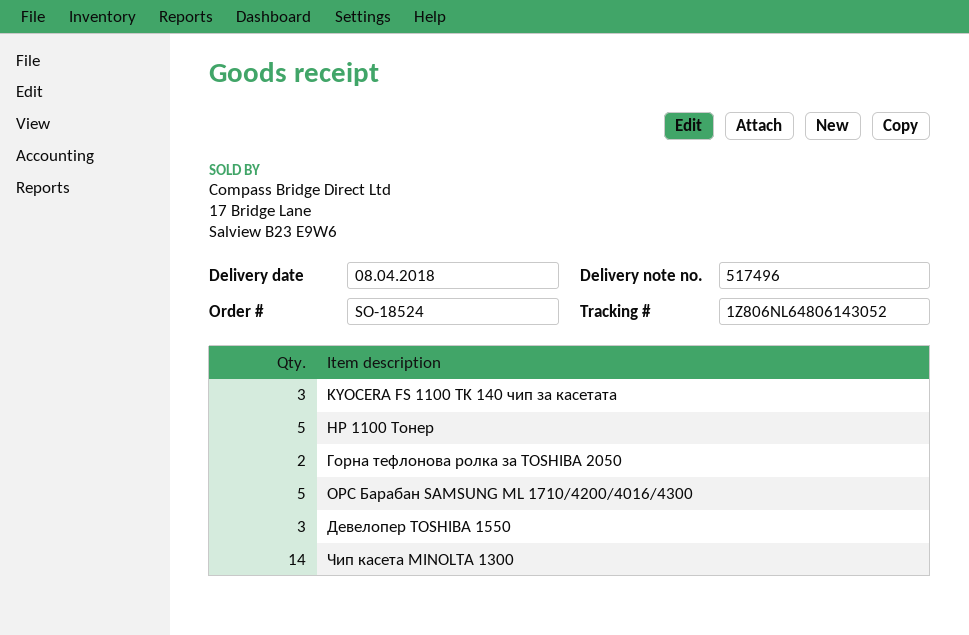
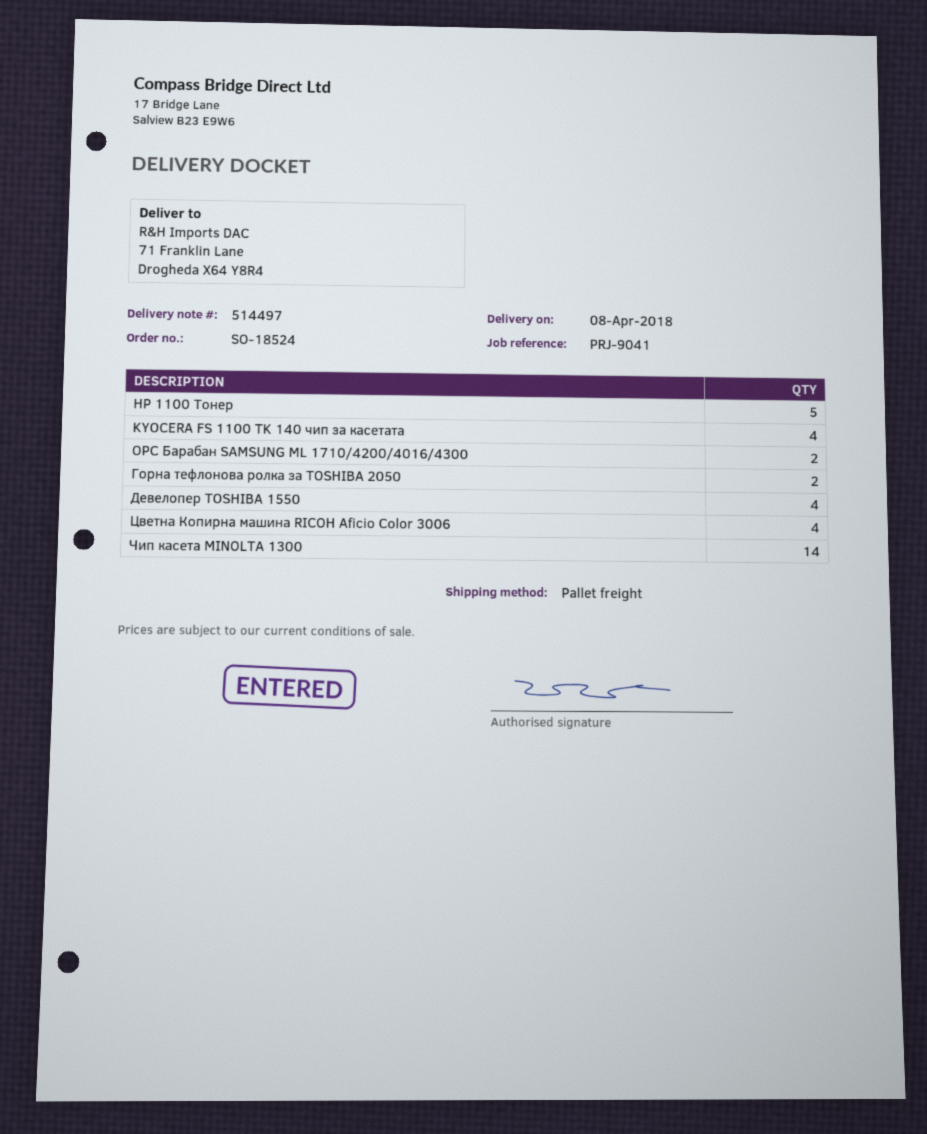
delivery note number: 517496 -> 514497
KYOCERA FS 1100 TK 140 чип за касетата: 3 -> 4
OPC Барабан SAMSUNG ML 1710/4200/4016/4300: 5 -> 2
Девелопер TOSHIBA 1550: 3 -> 4
Цветна Копирна машина RICOH Aficio Color 3006: none -> 4

